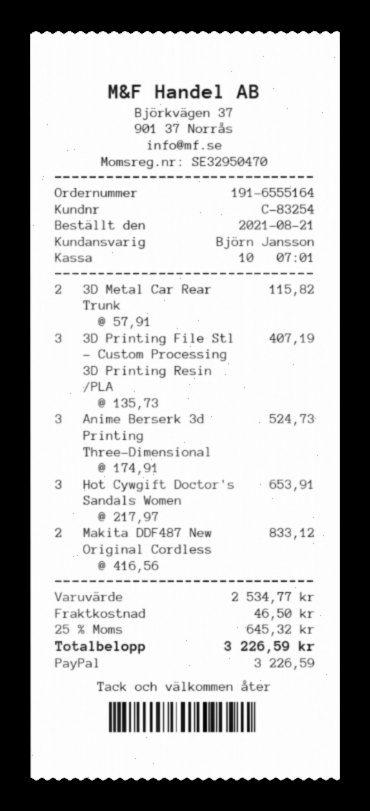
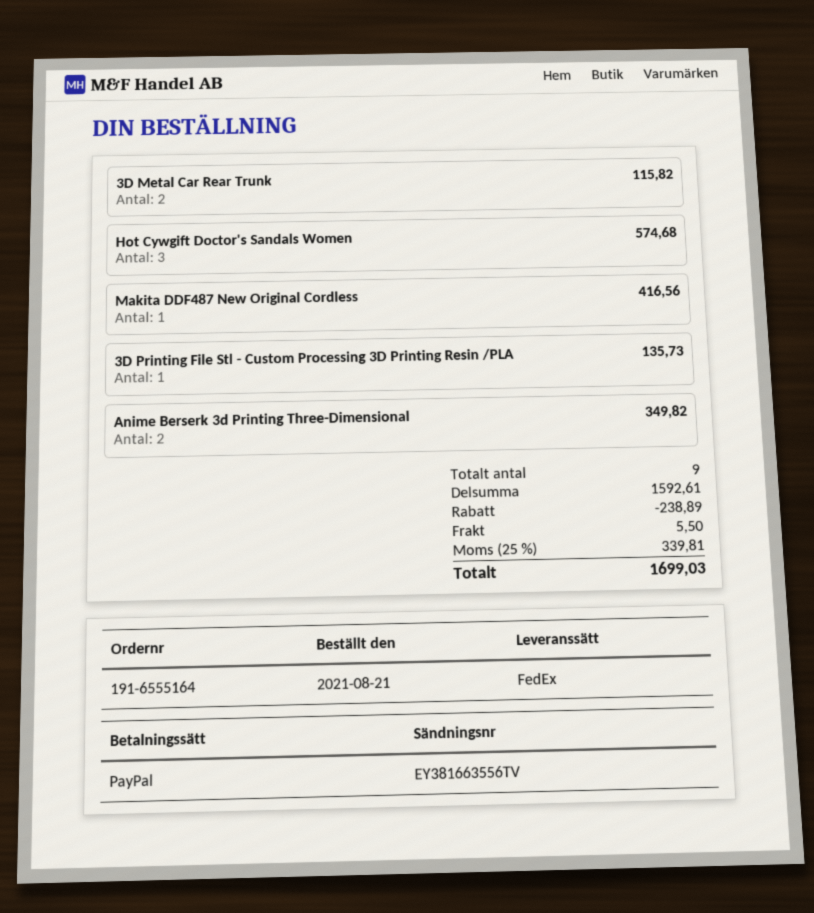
3D Printing File Stl - Custom Processing 3D Printing Resin /PLA: 3 for 407.19 -> 1 for 135.73
Anime Berserk 3d Printing Three-Dimensional: 3 for 524.73 -> 2 for 349.82
Hot Cywgift Doctor's Sandals Women: 3 for 653.91 -> 3 for 574.68
Makita DDF487 New Original Cordless: 2 for 833.12 -> 1 for 416.56
subtotal: 2534.77 -> 1592.61
discount: none -> 238.89
shipping: 46.50 -> 5.50
tax: 25% = 645.32 -> 25% = 339.81
total: 3226.59 -> 1699.03

